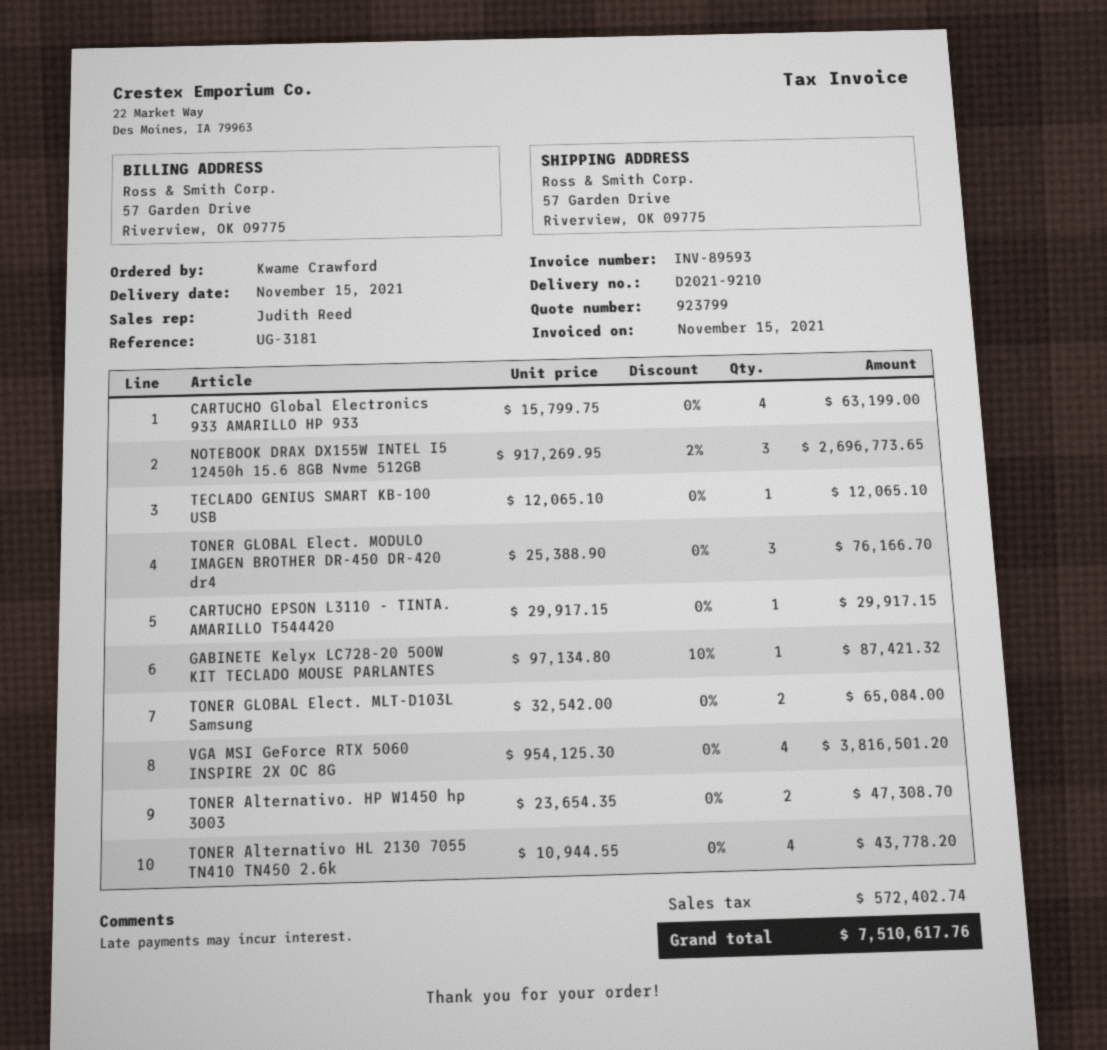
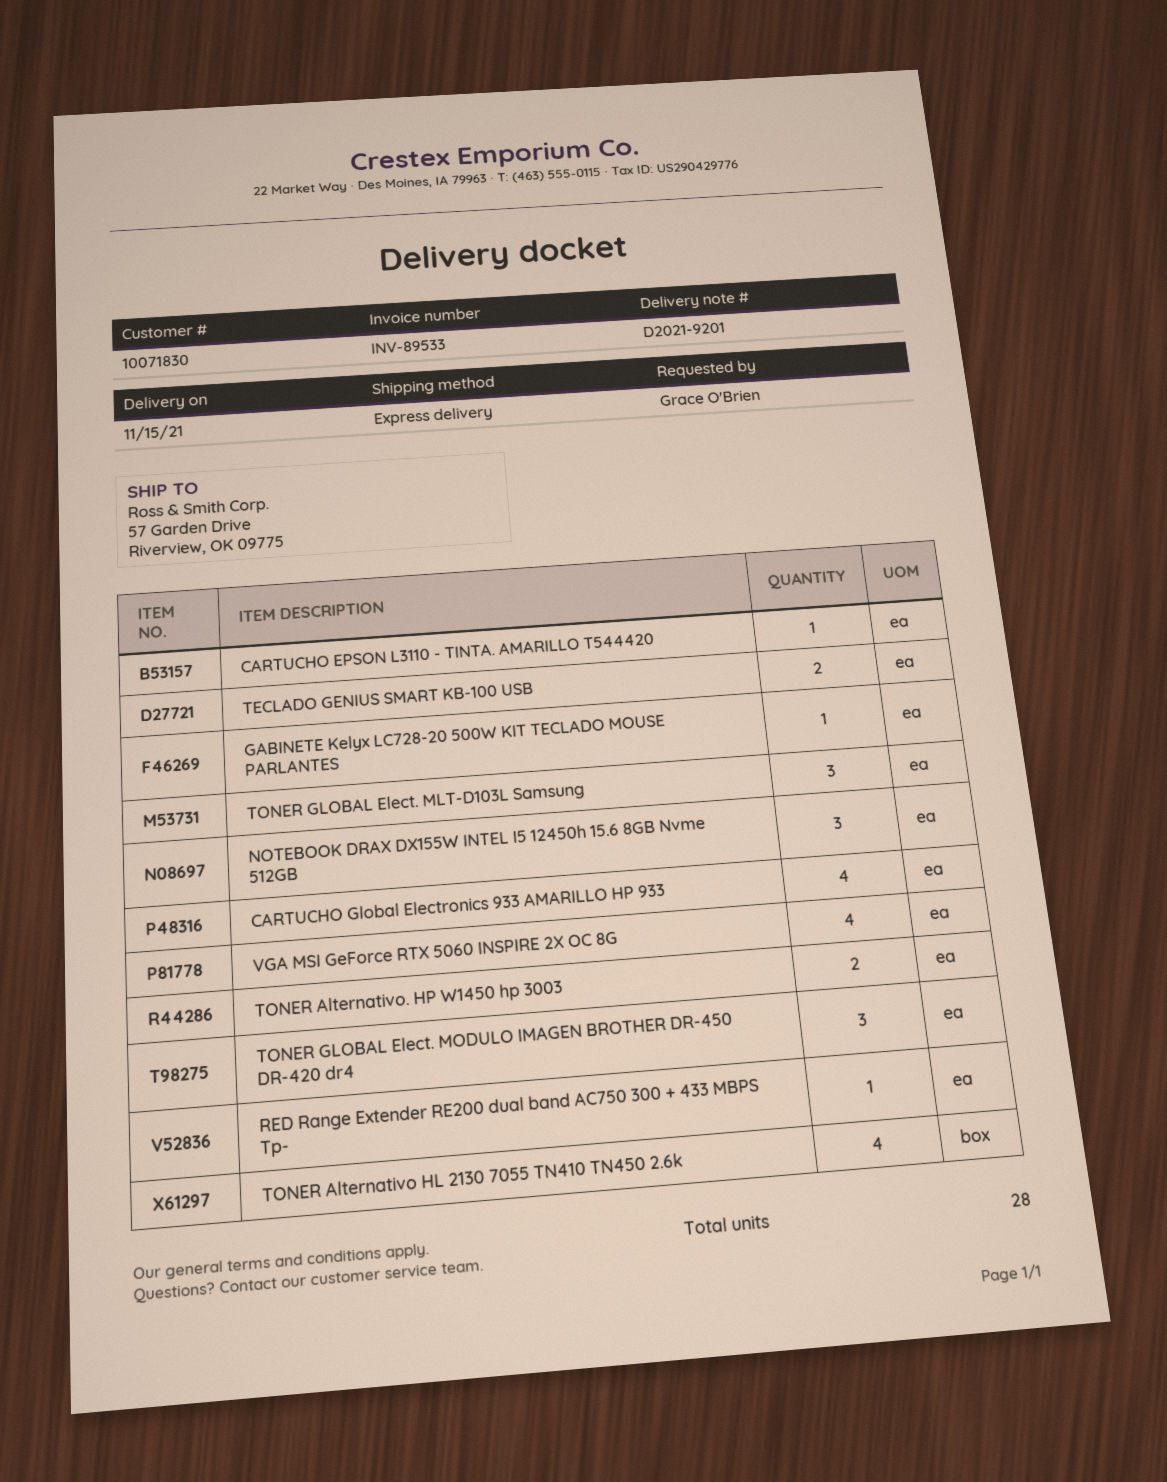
delivery note number: D2021-9210 -> D2021-9201
invoice number: INV-89593 -> INV-89533
ordered by: Kwame Crawford -> Grace O'Brien
TECLADO GENIUS SMART KB-100 USB: 1 -> 2
TONER GLOBAL Elect. MLT-D103L Samsung: 2 -> 3
RED Range Extender RE200 dual band AC750 300 + 433 MBPS Tp-: none -> 1

